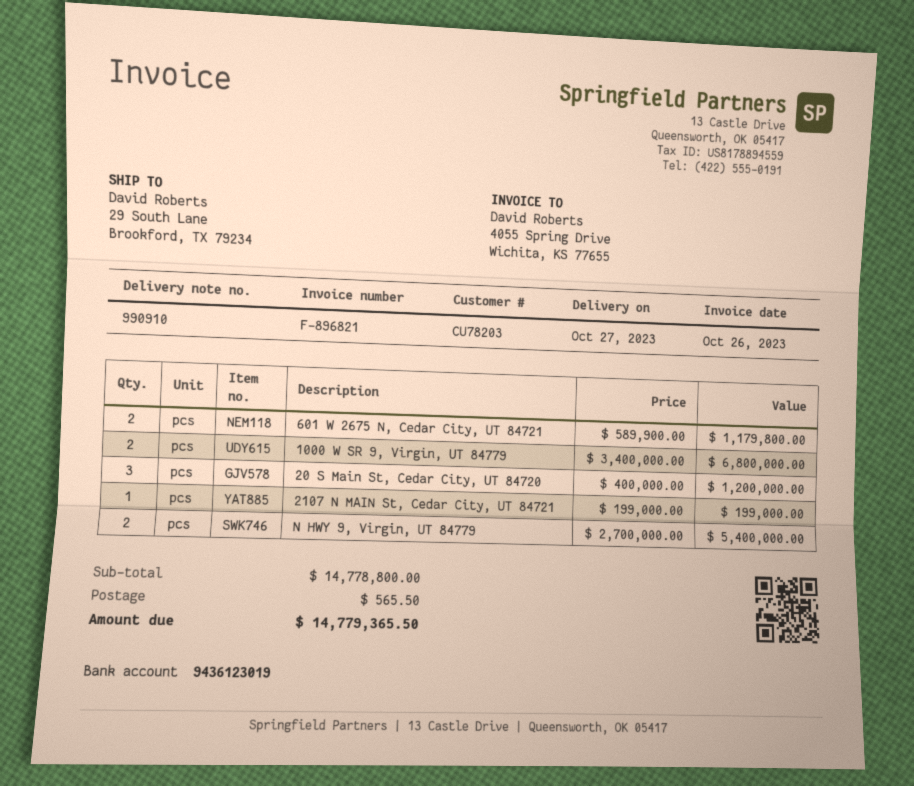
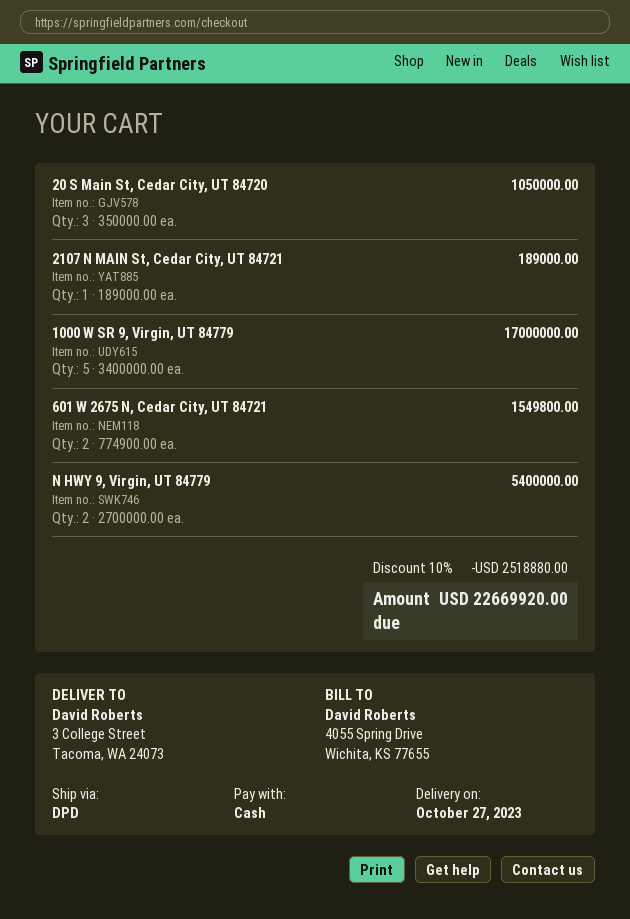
ship to: 29 South Lane, Brookford, TX 79234 -> 3 College Street, Tacoma, WA 24073
601 W 2675 N, Cedar City, UT 84721: 2 x 589900.00 = 1179800.00 -> 2 x 774900.00 = 1549800.00
1000 W SR 9, Virgin, UT 84779: 2 x 3400000.00 = 6800000.00 -> 5 x 3400000.00 = 17000000.00
20 S Main St, Cedar City, UT 84720: 3 x 400000.00 = 1200000.00 -> 3 x 350000.00 = 1050000.00
2107 N MAIN St, Cedar City, UT 84721: 1 x 199000.00 = 199000.00 -> 1 x 189000.00 = 189000.00
discount: none -> 10% = 2518880.00
shipping: 565.50 -> none
total: 14779365.50 -> 22669920.00

